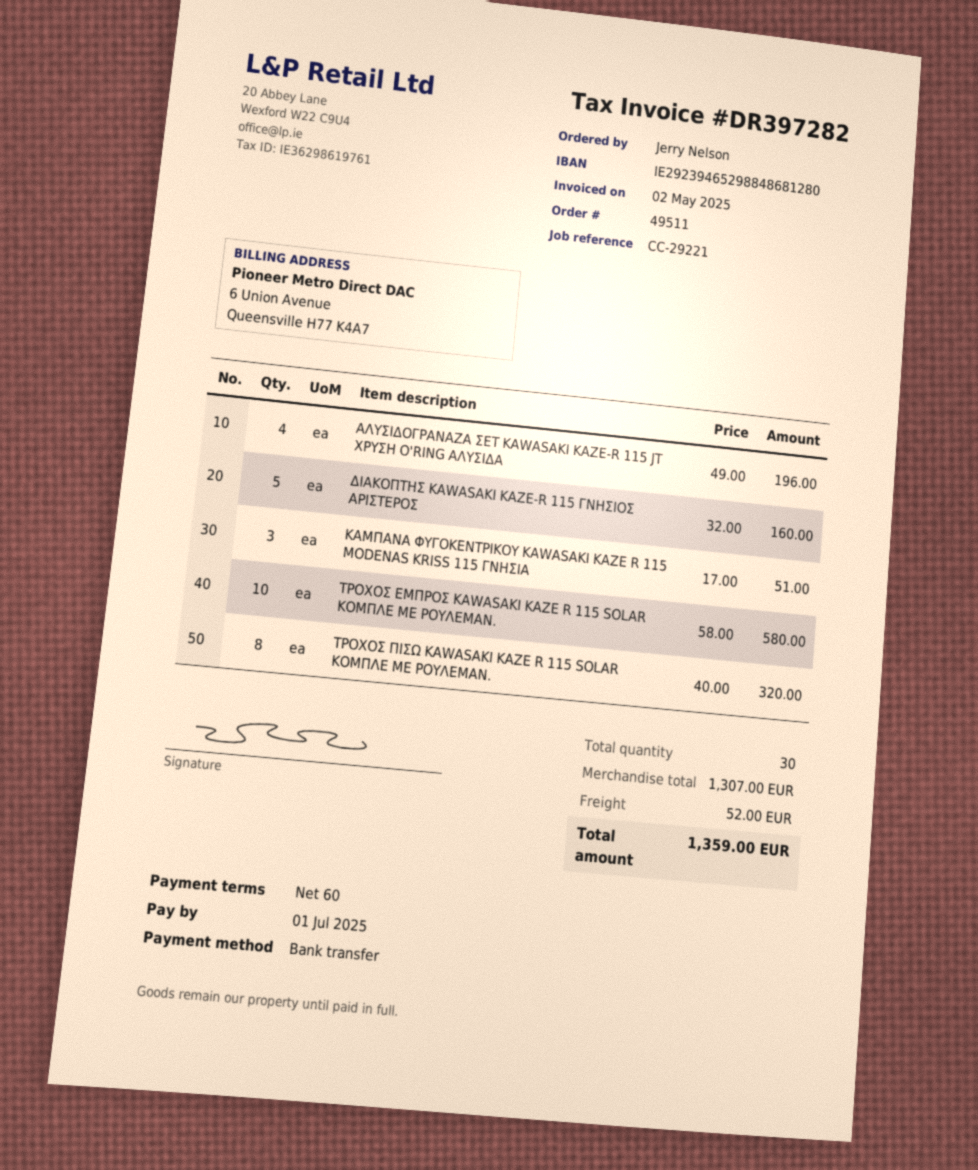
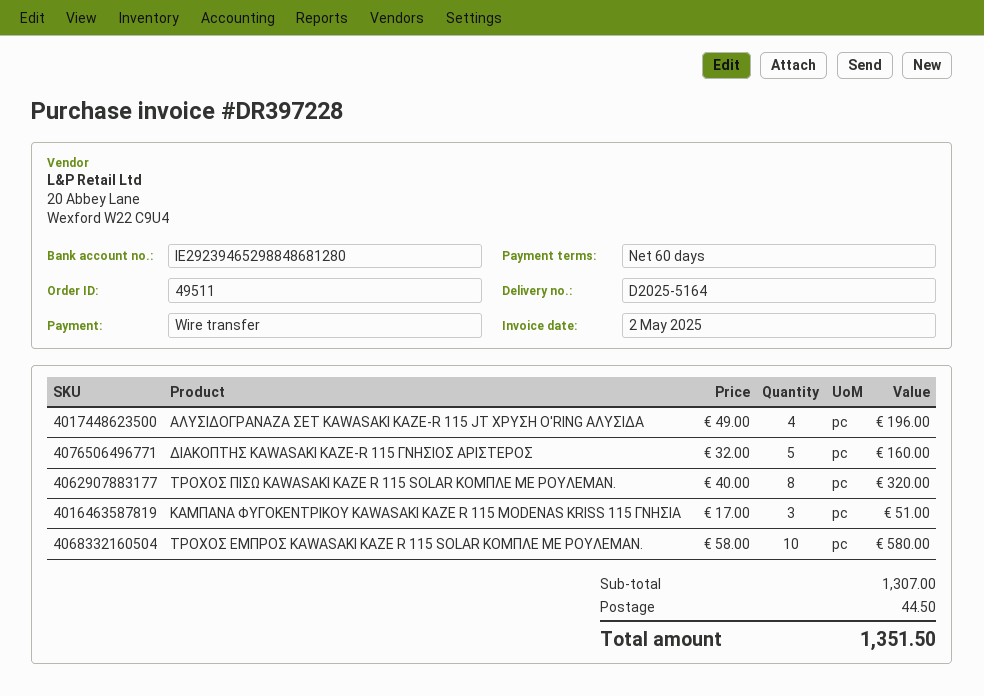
invoice number: DR397282 -> DR397228
shipping: 52.00 -> 44.50
total: 1359.00 -> 1351.50

